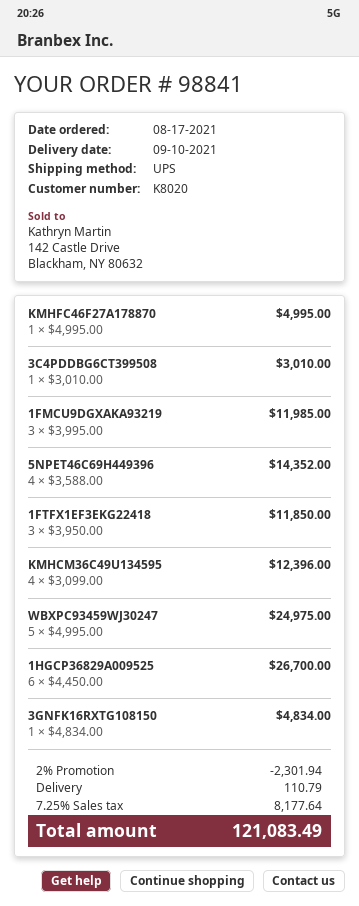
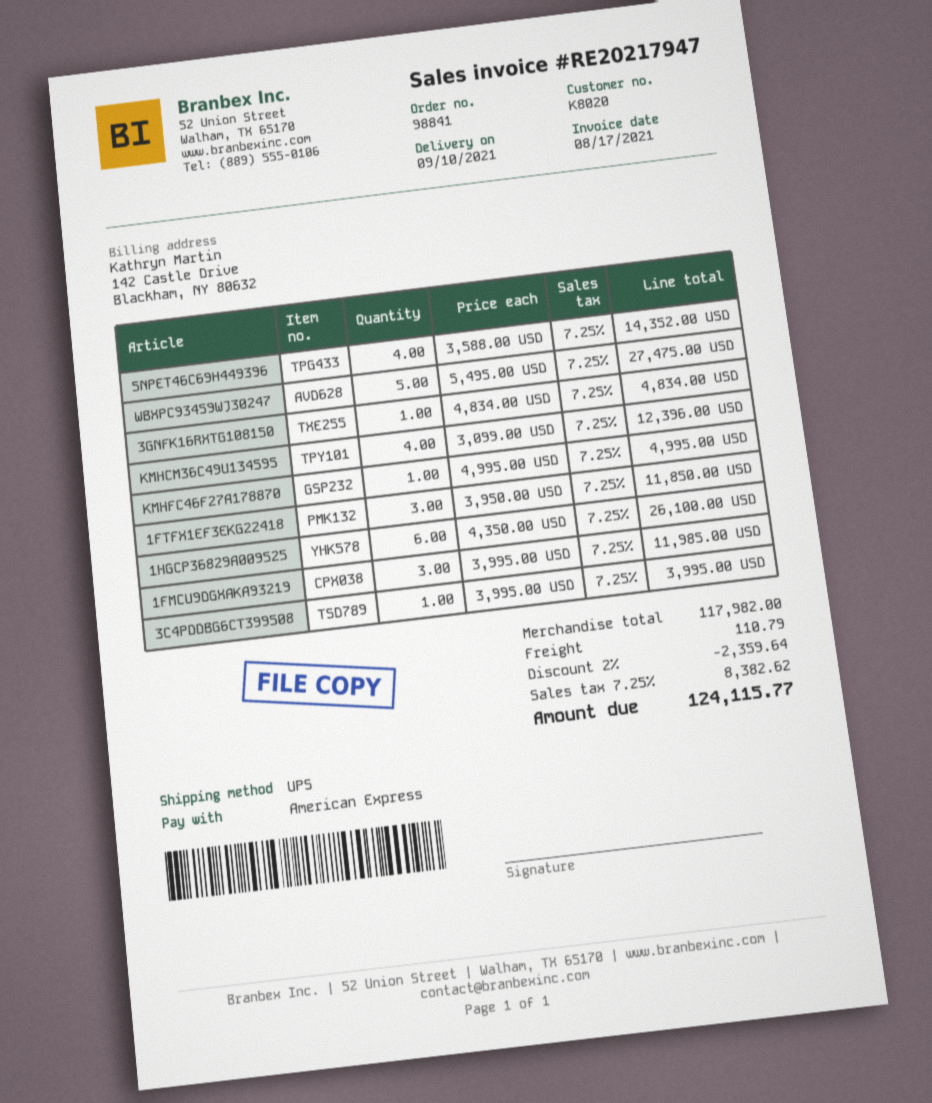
3C4PDDBG6CT399508: 1 x 3010.00 = 3010.00 -> 1 x 3995.00 = 3995.00
WBXPC93459WJ30247: 5 x 4995.00 = 24975.00 -> 5 x 5495.00 = 27475.00
1HGCP36829A009525: 6 x 4450.00 = 26700.00 -> 6 x 4350.00 = 26100.00
discount: 2% = 2301.94 -> 2% = 2359.64
tax: 7.25% = 8177.64 -> 7.25% = 8382.62
total: 121083.49 -> 124115.77

